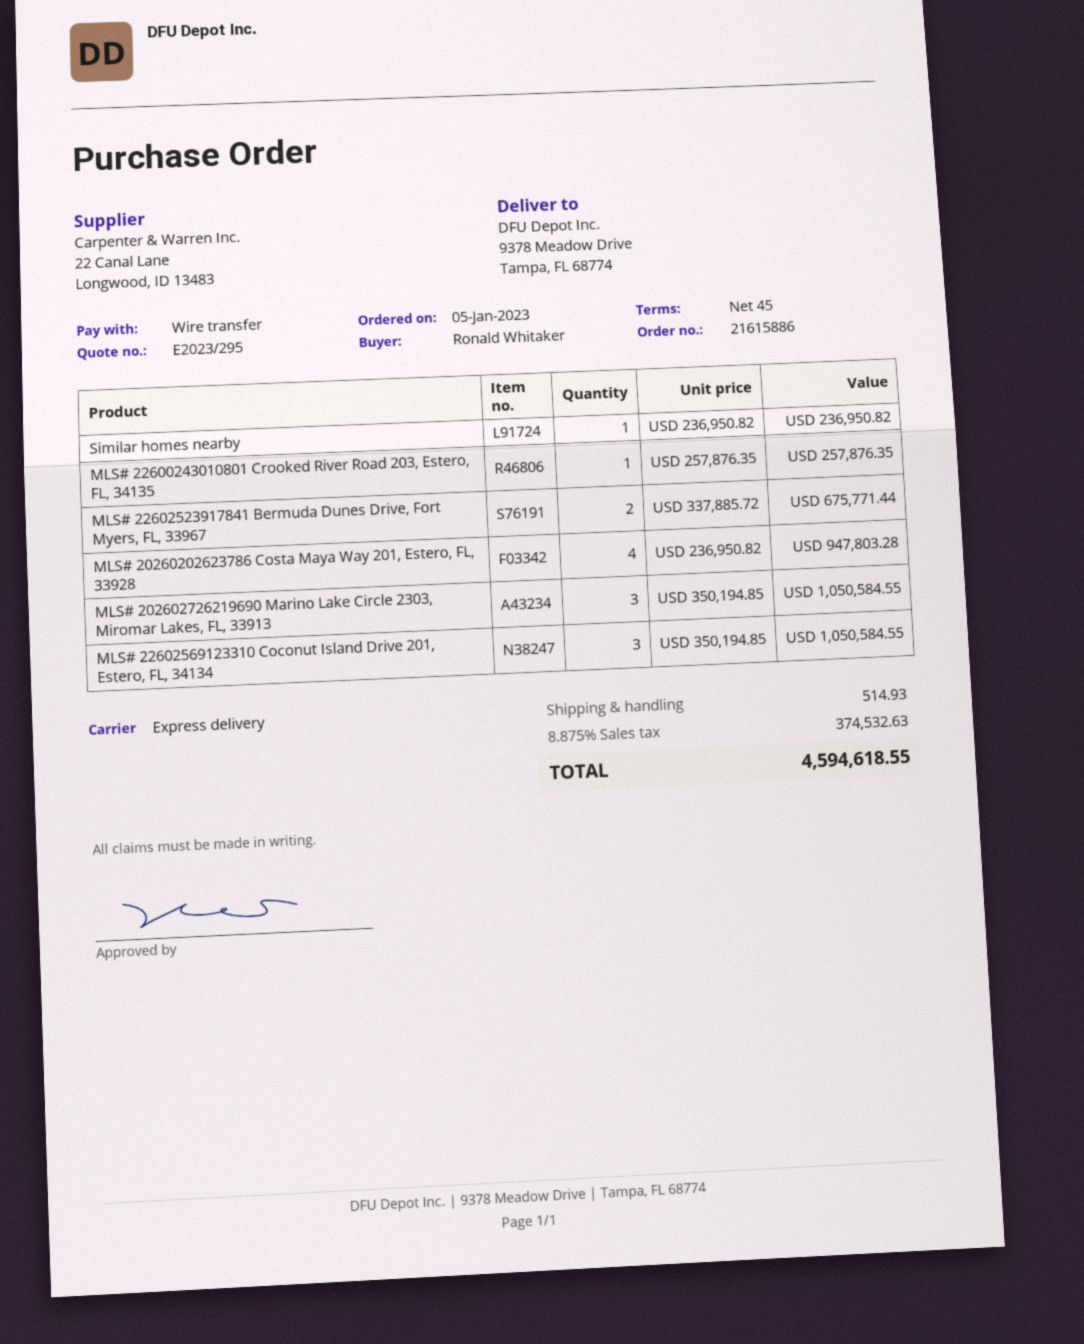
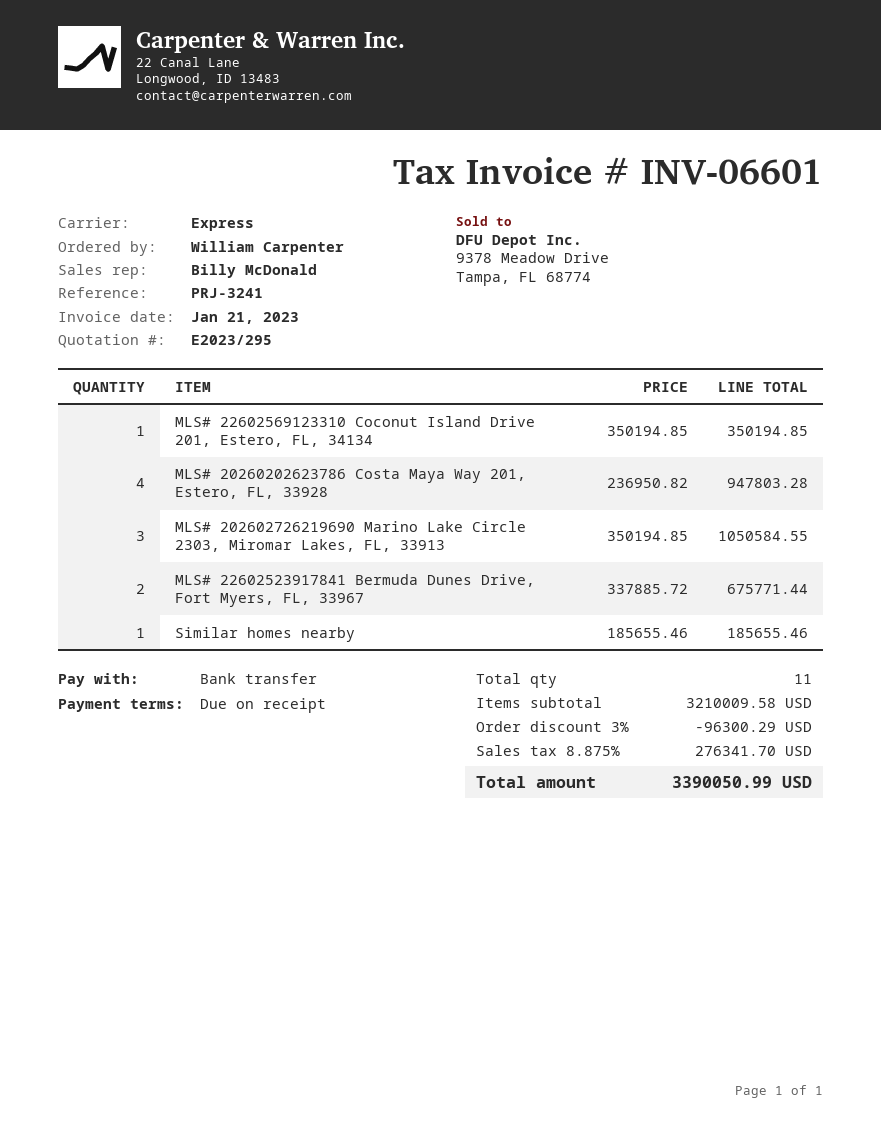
payment terms: 45 days -> on receipt
ordered by: Ronald Whitaker -> William Carpenter
Similar homes nearby: 1 x 236950.82 = 236950.82 -> 1 x 185655.46 = 185655.46
MLS# 22600243010801 Crooked River Road 203, Estero, FL, 34135: 1 x 257876.35 = 257876.35 -> none
MLS# 22602569123310 Coconut Island Drive 201, Estero, FL, 34134: 3 x 350194.85 = 1050584.55 -> 1 x 350194.85 = 350194.85
discount: none -> 3% = 96300.29
shipping: 514.93 -> none
tax: 8.875% = 374532.63 -> 8.875% = 276341.70
total: 4594618.55 -> 3390050.99

